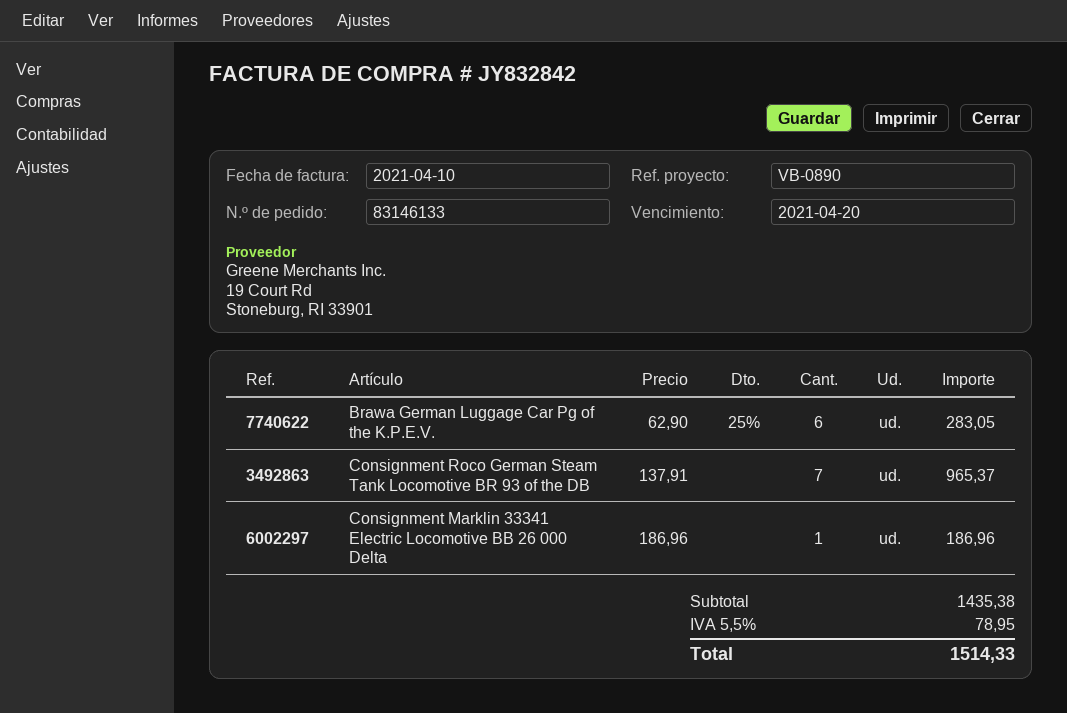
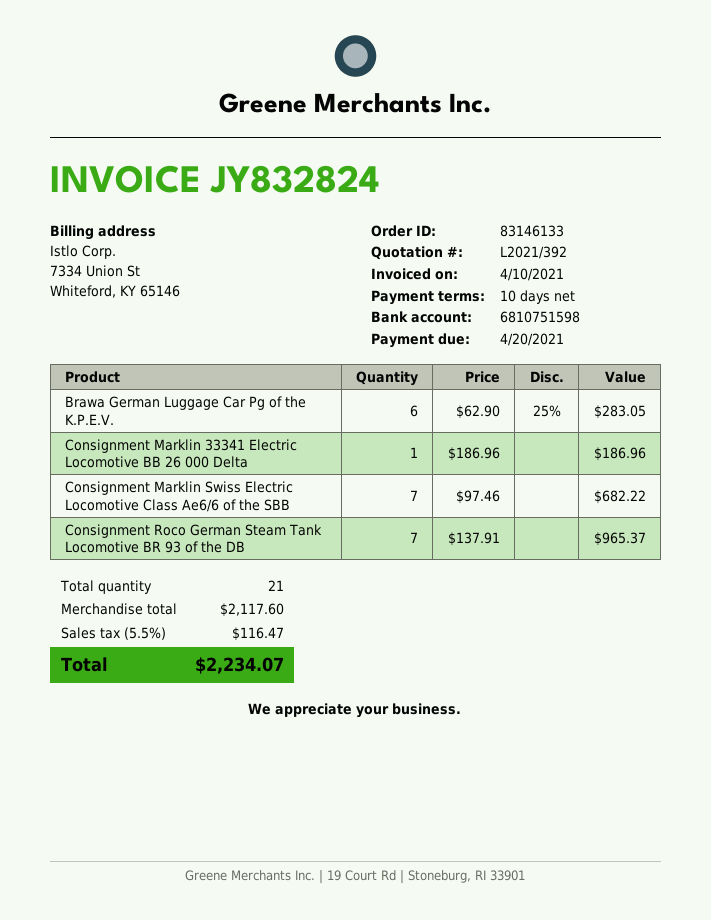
invoice number: JY832842 -> JY832824
Consignment Marklin Swiss Electric Locomotive Class Ae6/6 of the SBB: none -> 7 x 97.46 = 682.22
subtotal: 1435.38 -> 2117.60
tax: 5.5% = 78.95 -> 5.5% = 116.47
total: 1514.33 -> 2234.07

